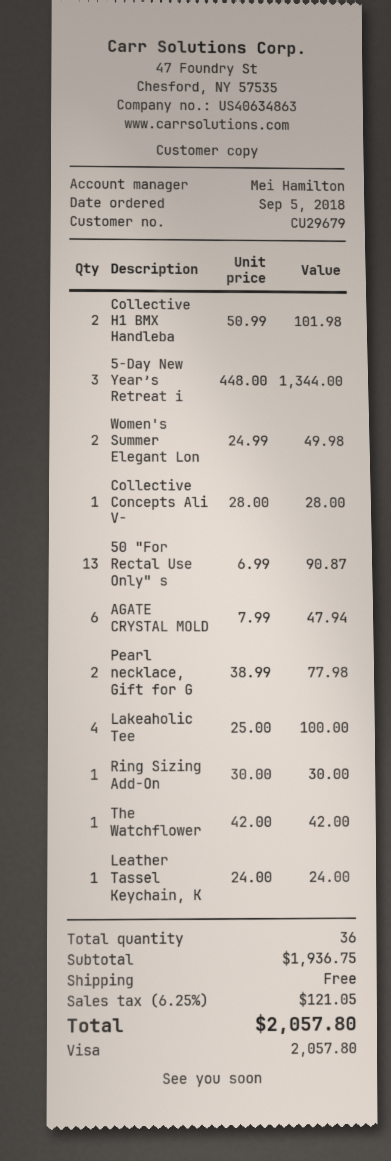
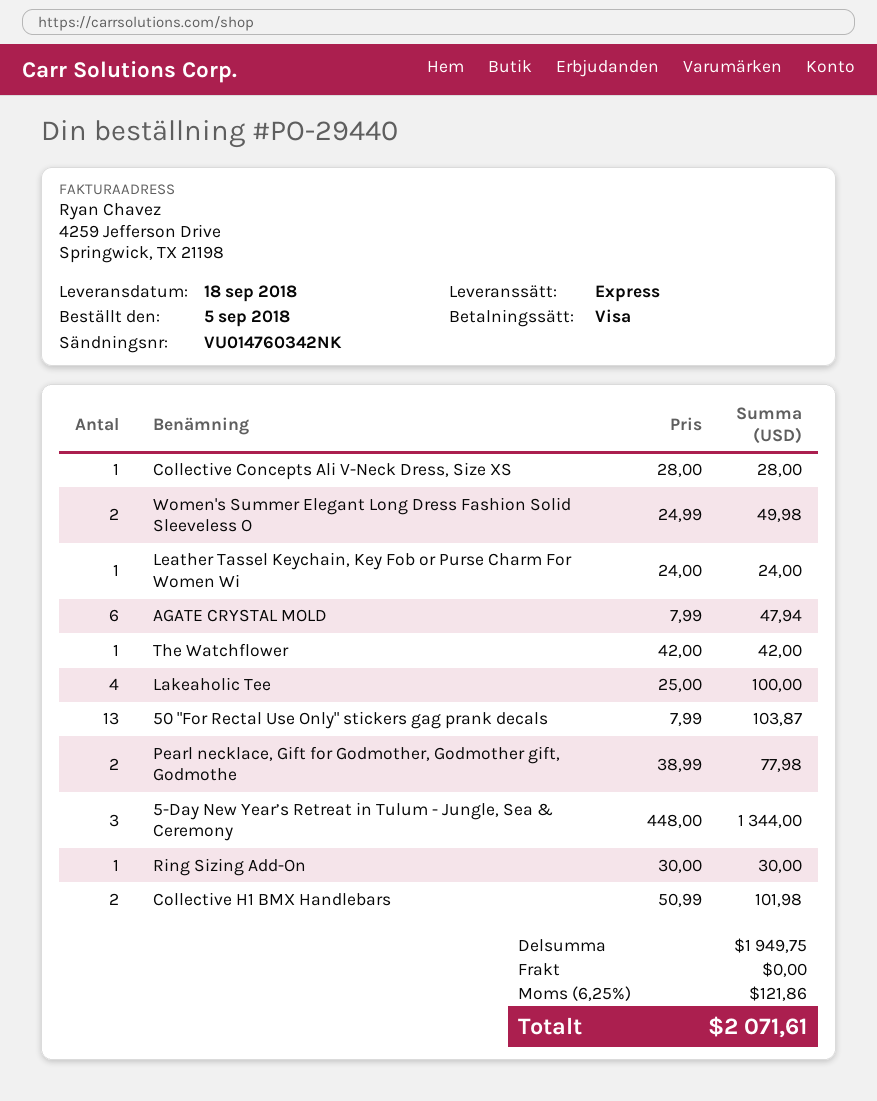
50 "For Rectal Use Only" s: 13 x 6.99 = 90.87 -> 13 x 7.99 = 103.87
subtotal: 1936.75 -> 1949.75
tax: 6.25% = 121.05 -> 6.25% = 121.86
total: 2057.80 -> 2071.61

